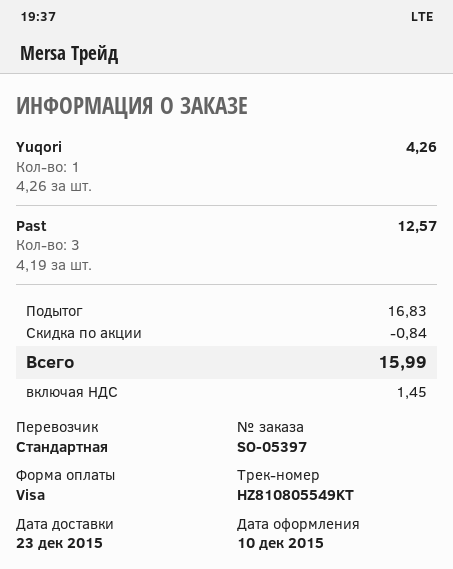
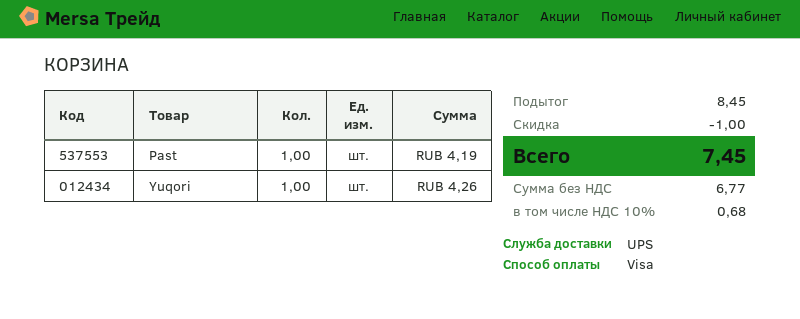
shipping method: standard -> UPS
Past: 3 for 12.57 -> 1 for 4.19
subtotal: 16.83 -> 8.45
discount: 0.84 -> 1.00
tax: 1.45 -> 0.68
total: 15.99 -> 7.45

